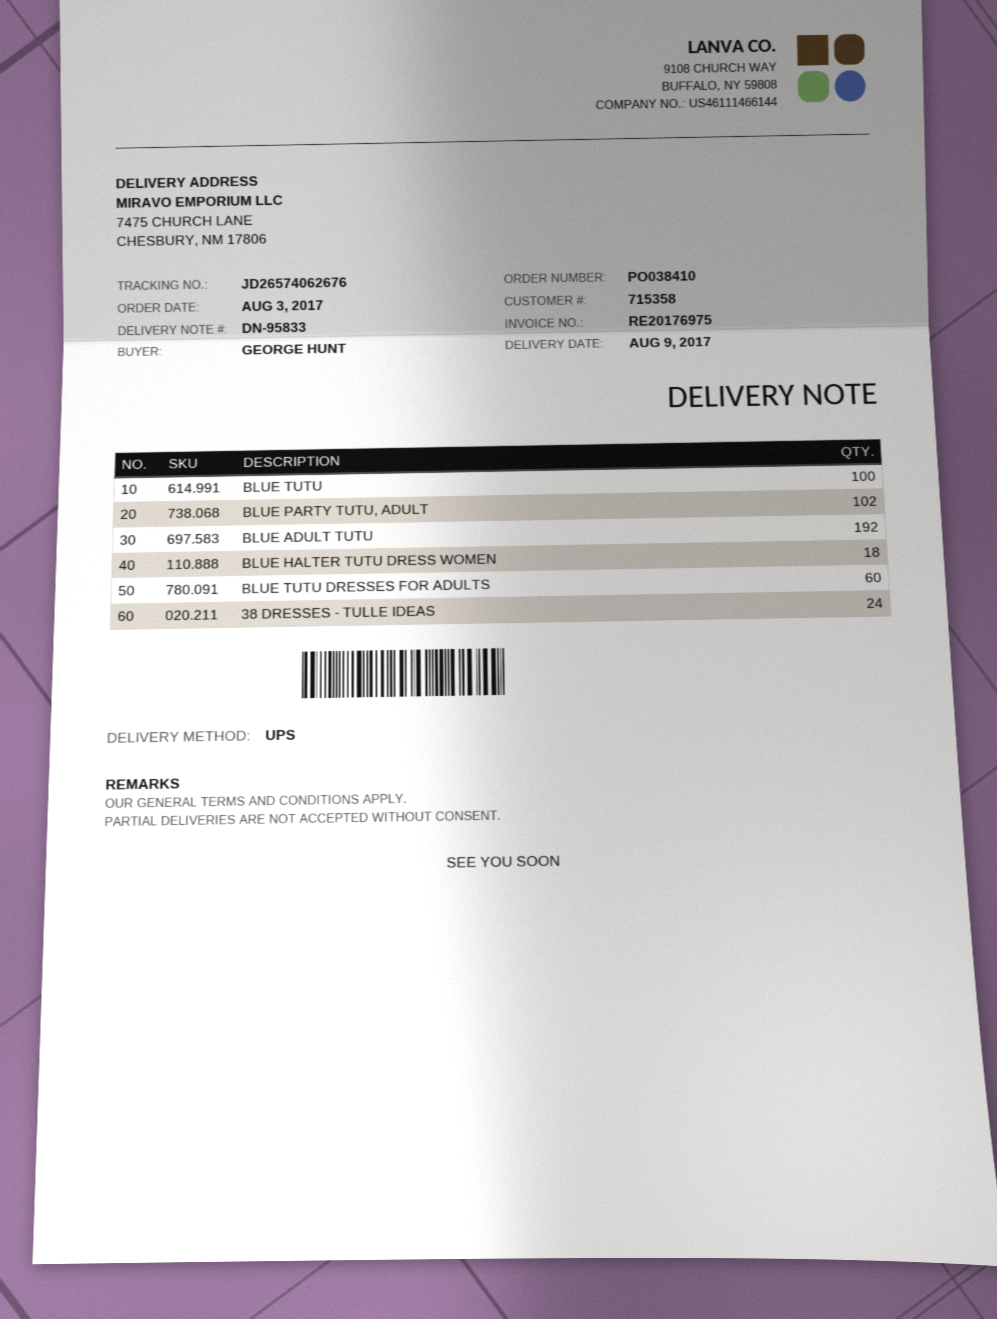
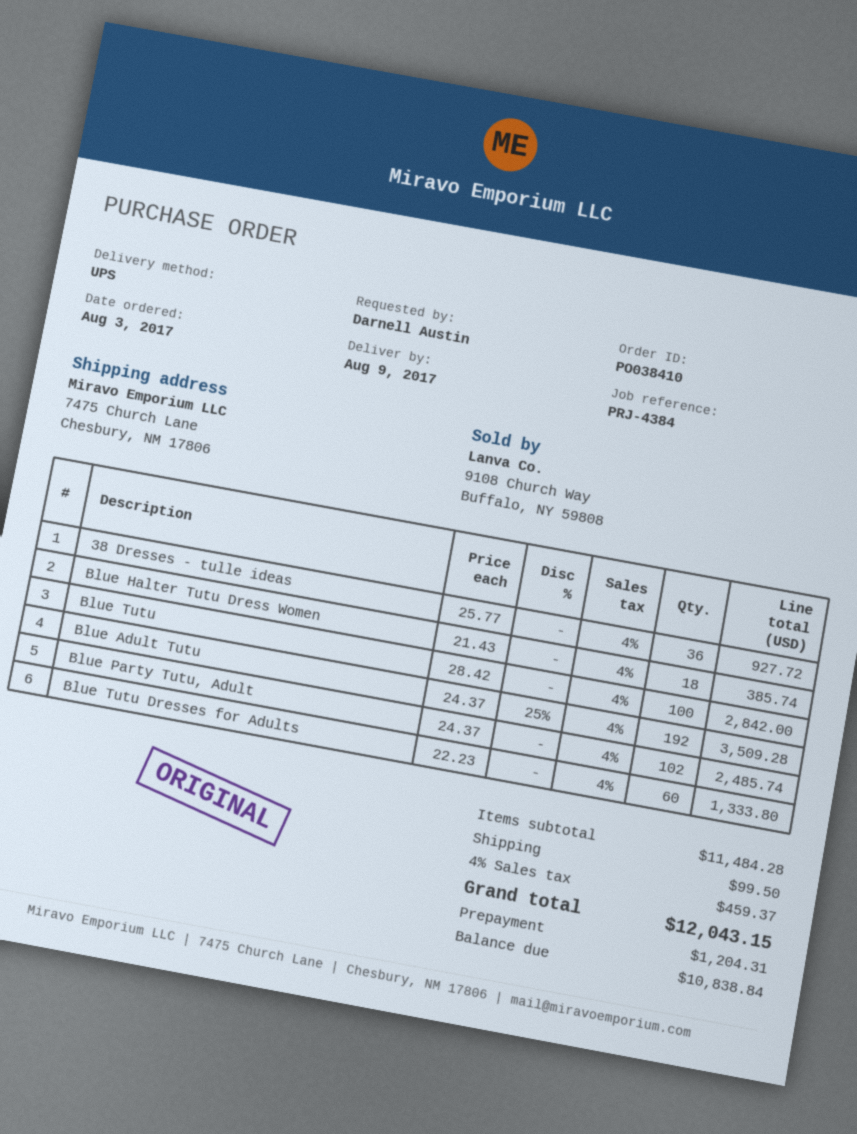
ordered by: GEORGE HUNT -> Darnell Austin
38 DRESSES - TULLE IDEAS: 24 -> 36

